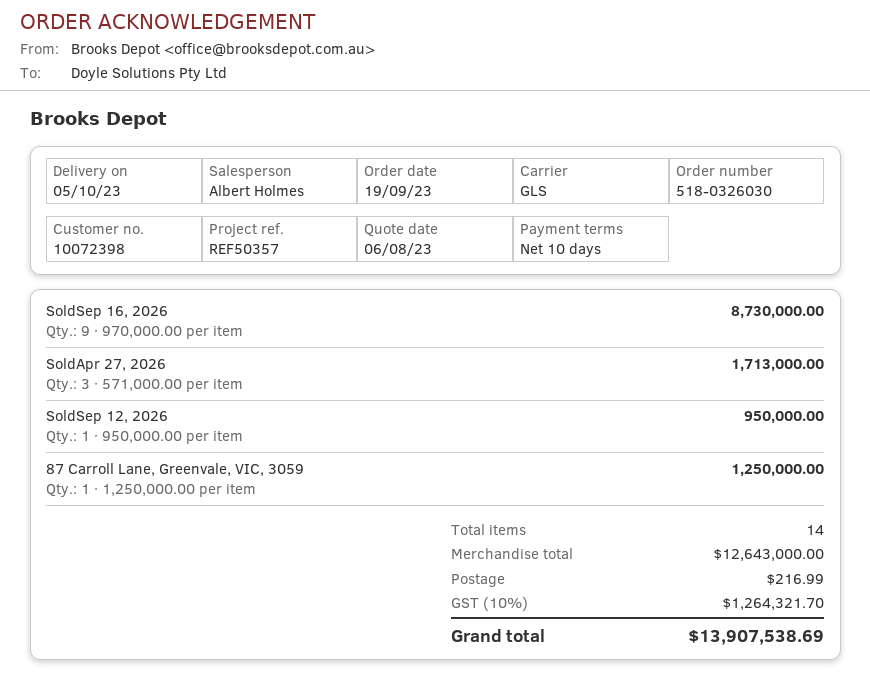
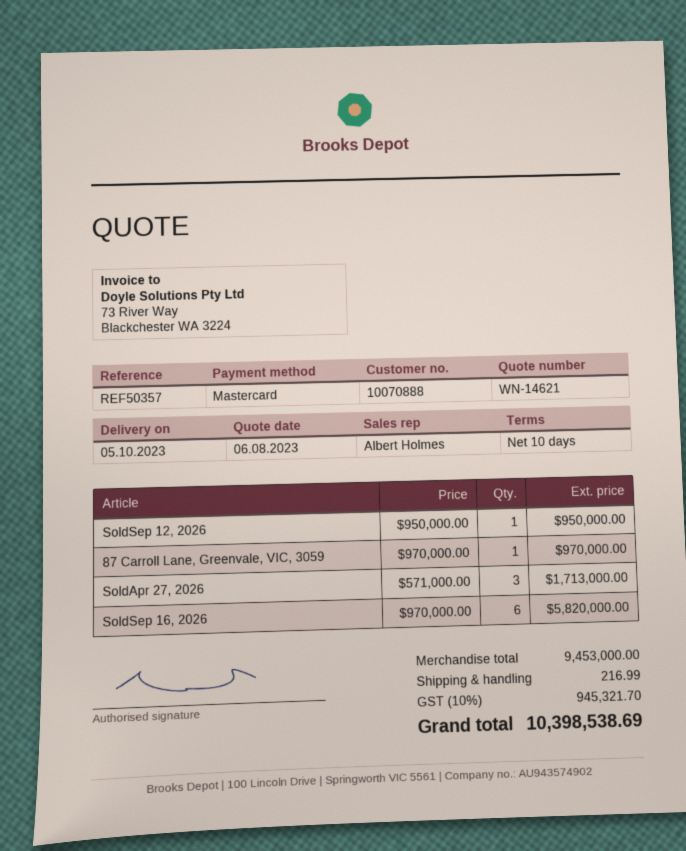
customer number: 10072398 -> 10070888
SoldSep 16, 2026: 9 x 970000.00 = 8730000.00 -> 6 x 970000.00 = 5820000.00
87 Carroll Lane, Greenvale, VIC, 3059: 1 x 1250000.00 = 1250000.00 -> 1 x 970000.00 = 970000.00
subtotal: 12643000.00 -> 9453000.00
tax: 10% = 1264321.70 -> 10% = 945321.70
total: 13907538.69 -> 10398538.69

